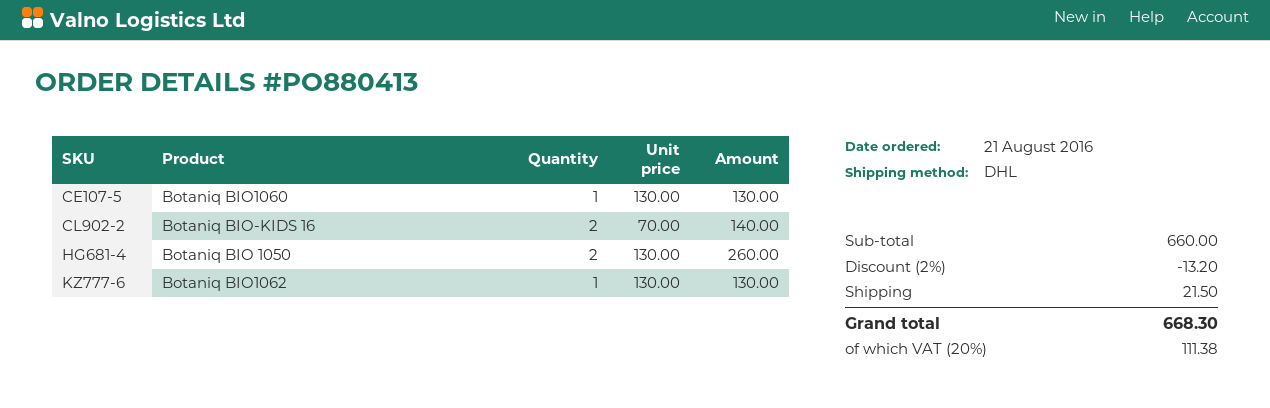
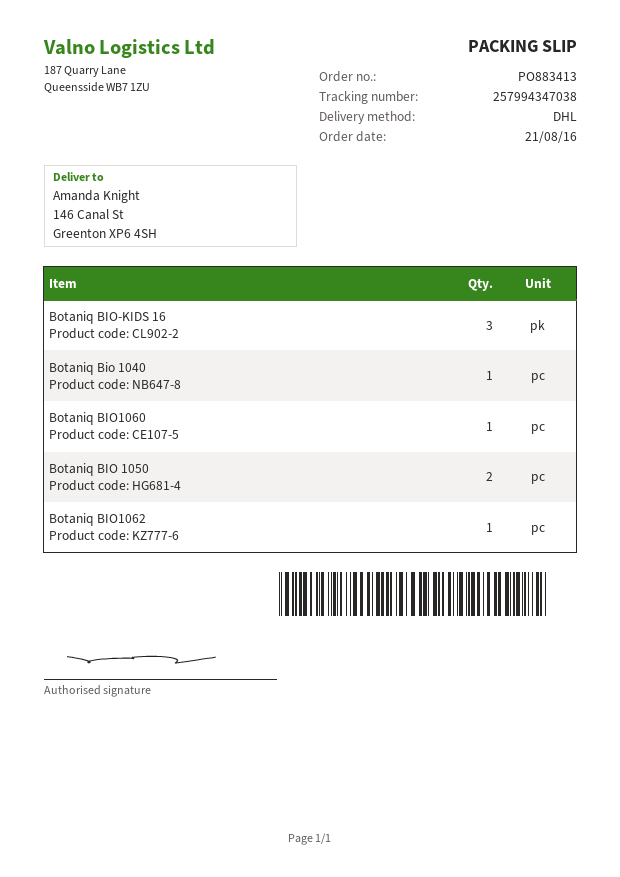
order number: PO880413 -> PO883413
Botaniq BIO-KIDS 16: 2 -> 3
Botaniq Bio 1040: none -> 1

